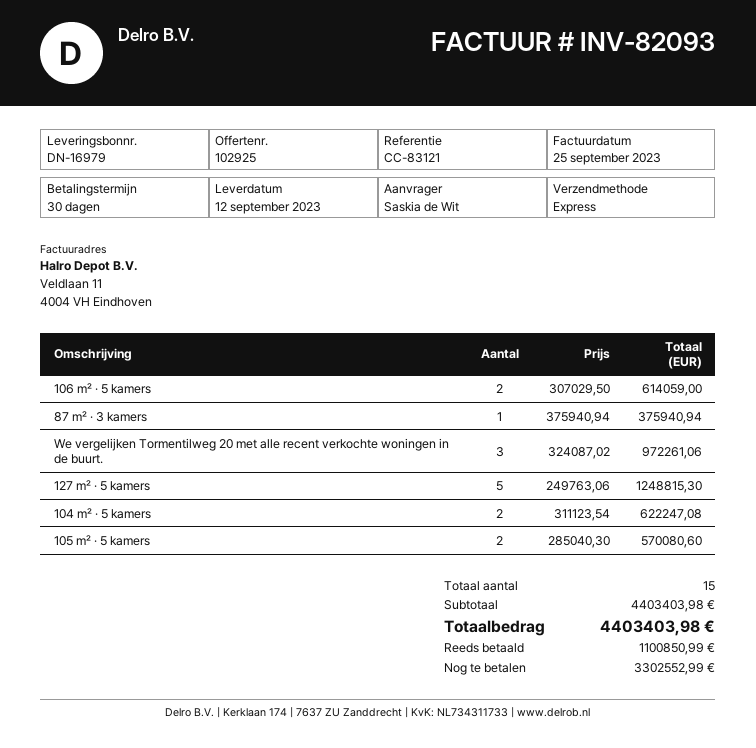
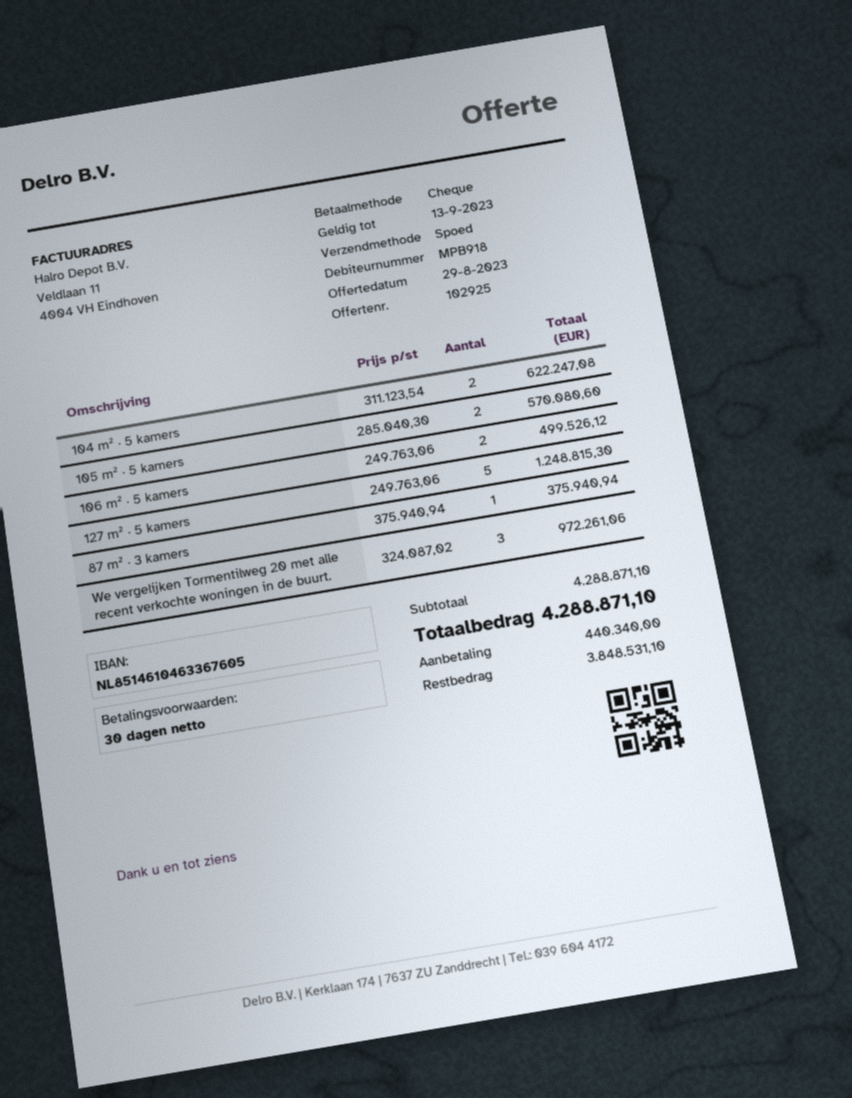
106 m² · 5 kamers: 2 x 307029.50 = 614059.00 -> 2 x 249763.06 = 499526.12
subtotal: 4403403.98 -> 4288871.10
total: 4403403.98 -> 4288871.10
deposit: 1100850.99 -> 440340.00
balance: 3302552.99 -> 3848531.10

